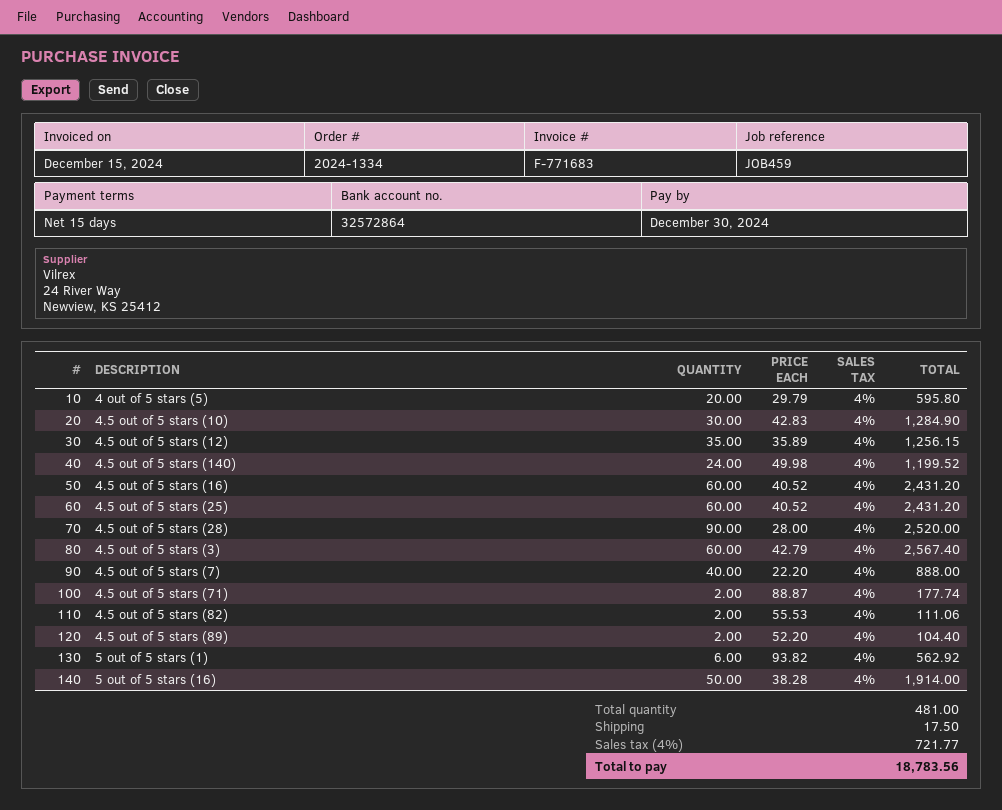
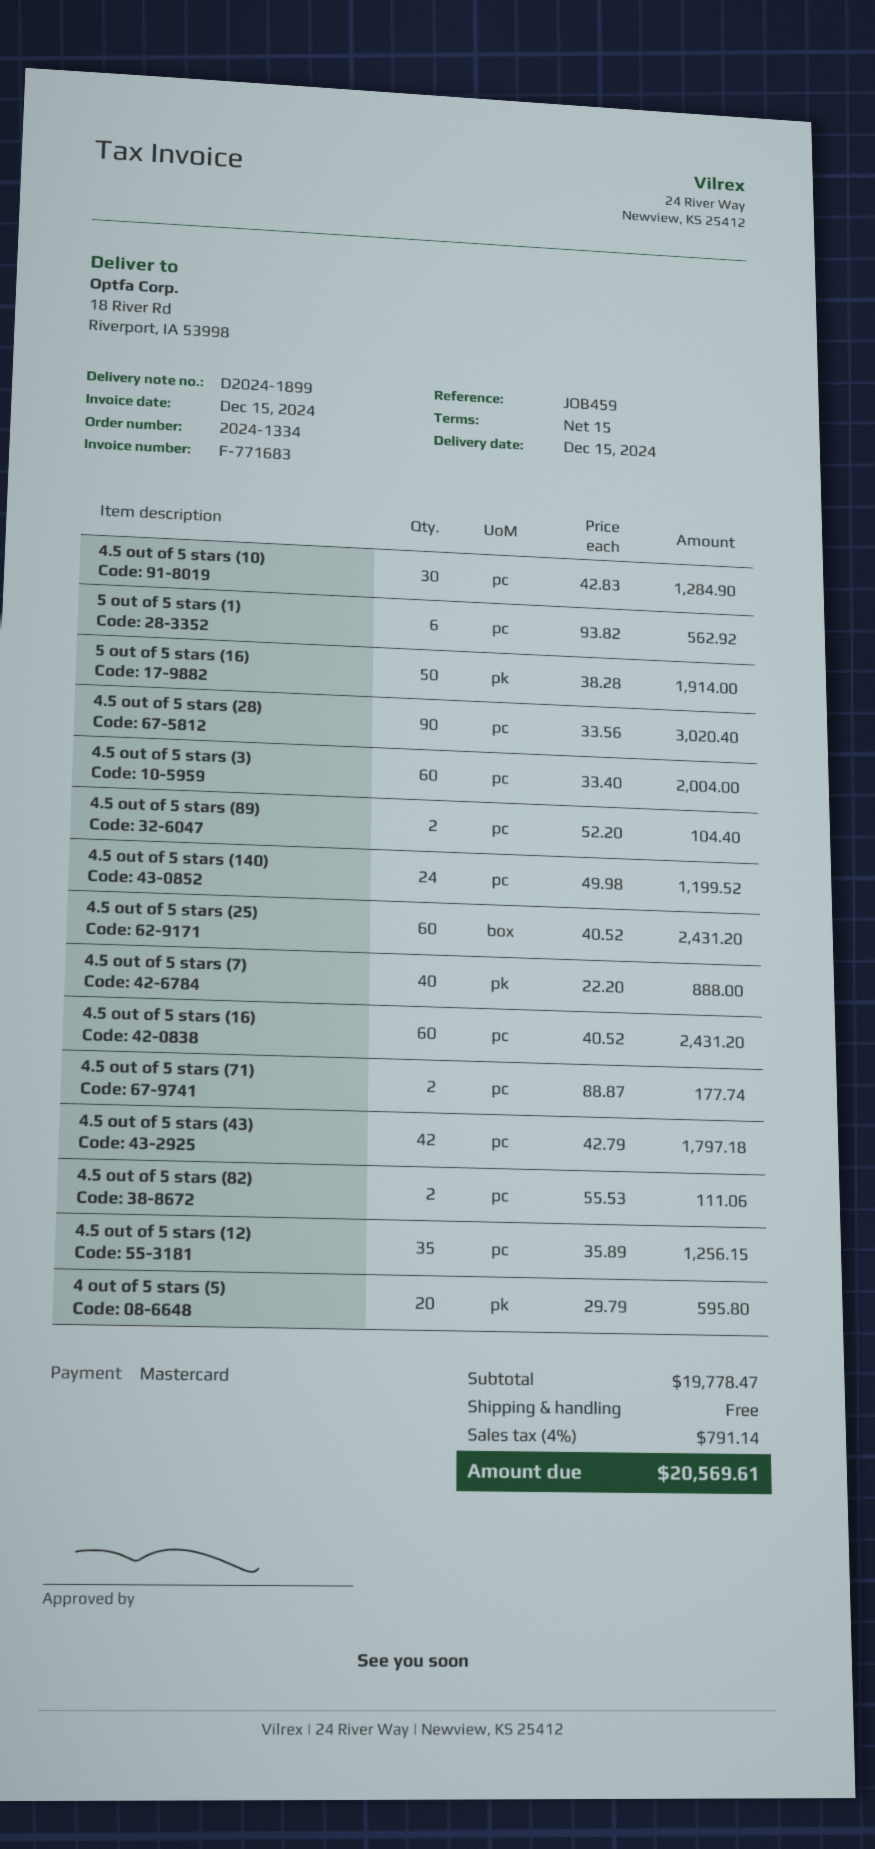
4.5 out of 5 stars (28): 90 x 28.00 = 2520.00 -> 90 x 33.56 = 3020.40
4.5 out of 5 stars (3): 60 x 42.79 = 2567.40 -> 60 x 33.40 = 2004.00
4.5 out of 5 stars (43): none -> 42 x 42.79 = 1797.18
shipping: 17.50 -> 0.00
tax: 4% = 721.77 -> 4% = 791.14
total: 18783.56 -> 20569.61

